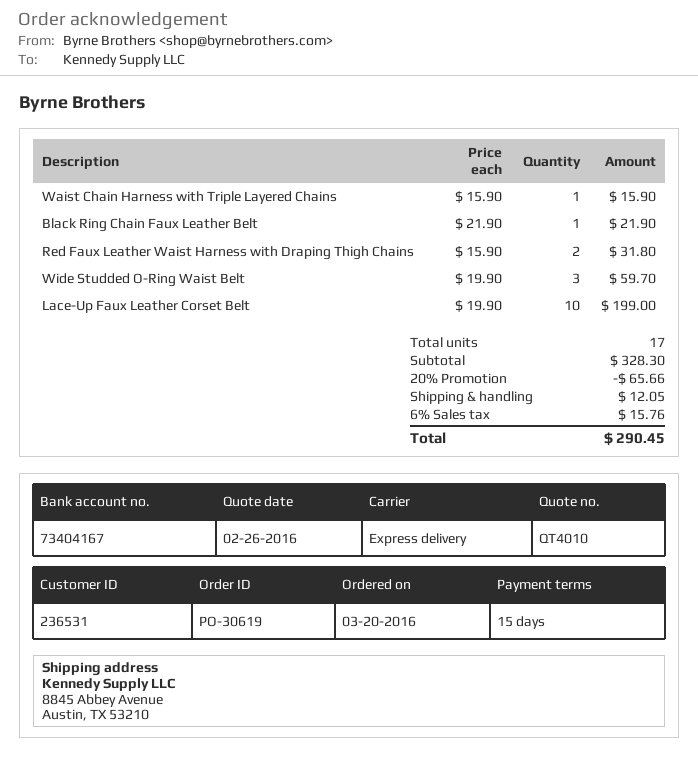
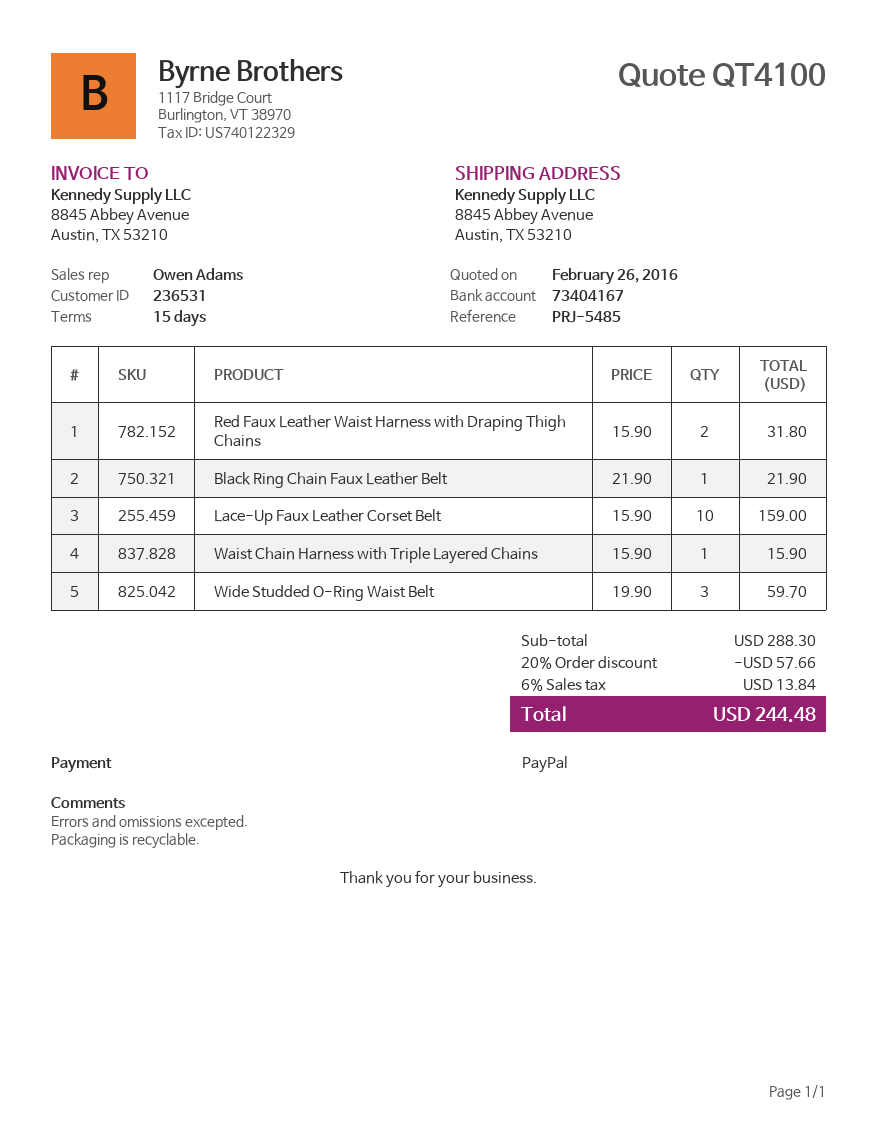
quote number: QT4010 -> QT4100
Lace-Up Faux Leather Corset Belt: 10 x 19.90 = 199.00 -> 10 x 15.90 = 159.00
subtotal: 328.30 -> 288.30
discount: 20% = 65.66 -> 20% = 57.66
shipping: 12.05 -> none
tax: 6% = 15.76 -> 6% = 13.84
total: 290.45 -> 244.48

